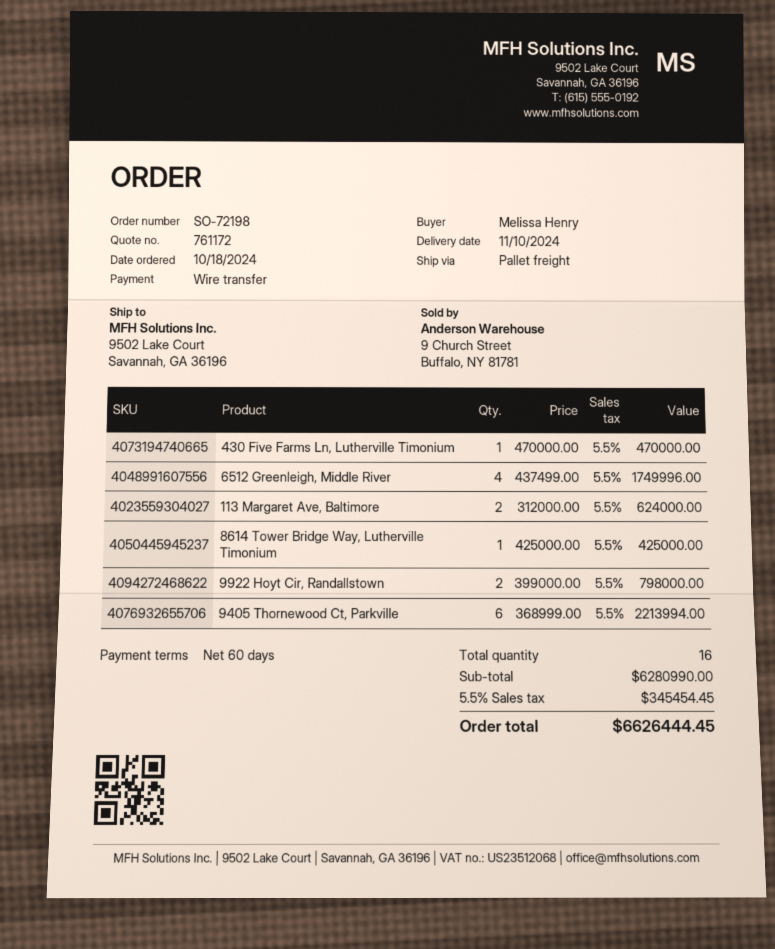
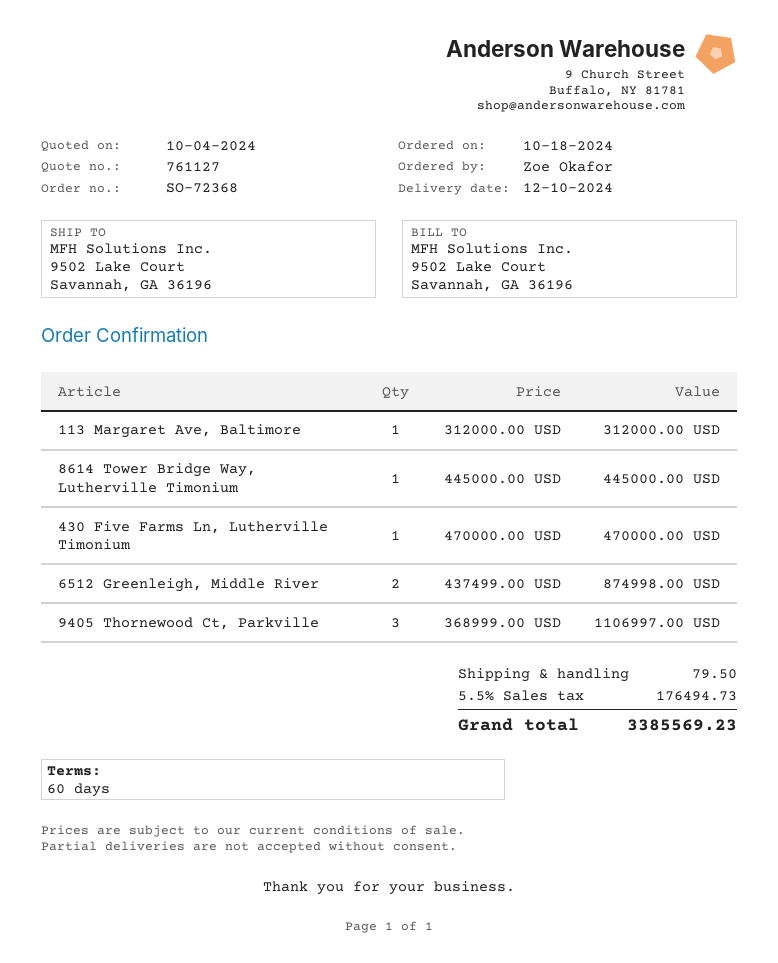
quote number: 761172 -> 761127
order number: SO-72198 -> SO-72368
delivery date: 2024-11-10 -> 2024-12-10
ordered by: Melissa Henry -> Zoe Okafor
6512 Greenleigh, Middle River: 4 x 437499.00 = 1749996.00 -> 2 x 437499.00 = 874998.00
113 Margaret Ave, Baltimore: 2 x 312000.00 = 624000.00 -> 1 x 312000.00 = 312000.00
8614 Tower Bridge Way, Lutherville Timonium: 1 x 425000.00 = 425000.00 -> 1 x 445000.00 = 445000.00
9922 Hoyt Cir, Randallstown: 2 x 399000.00 = 798000.00 -> none
9405 Thornewood Ct, Parkville: 6 x 368999.00 = 2213994.00 -> 3 x 368999.00 = 1106997.00
shipping: none -> 79.50
tax: 5.5% = 345454.45 -> 5.5% = 176494.73
total: 6626444.45 -> 3385569.23

